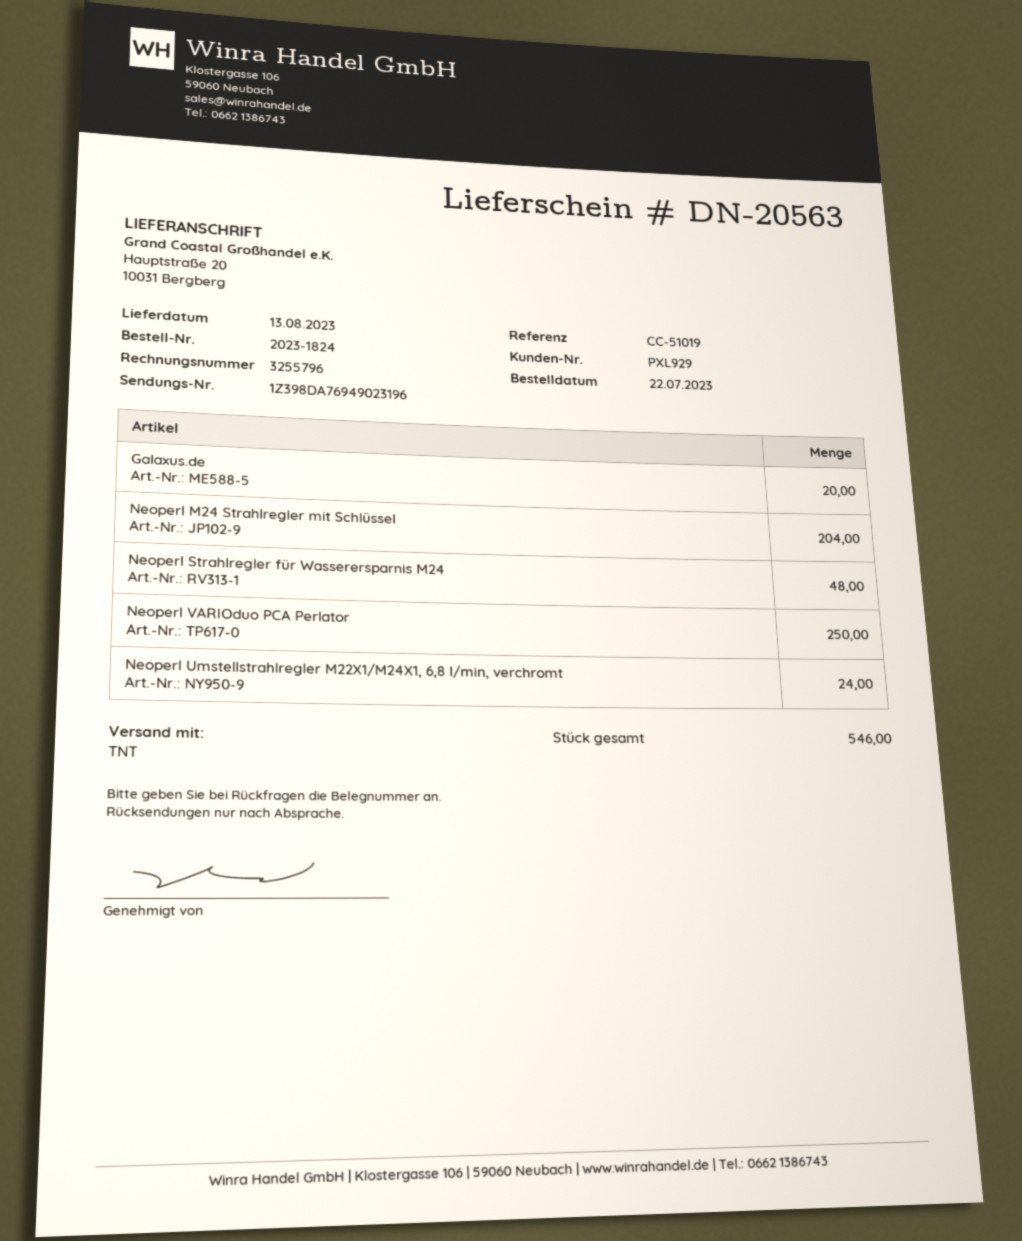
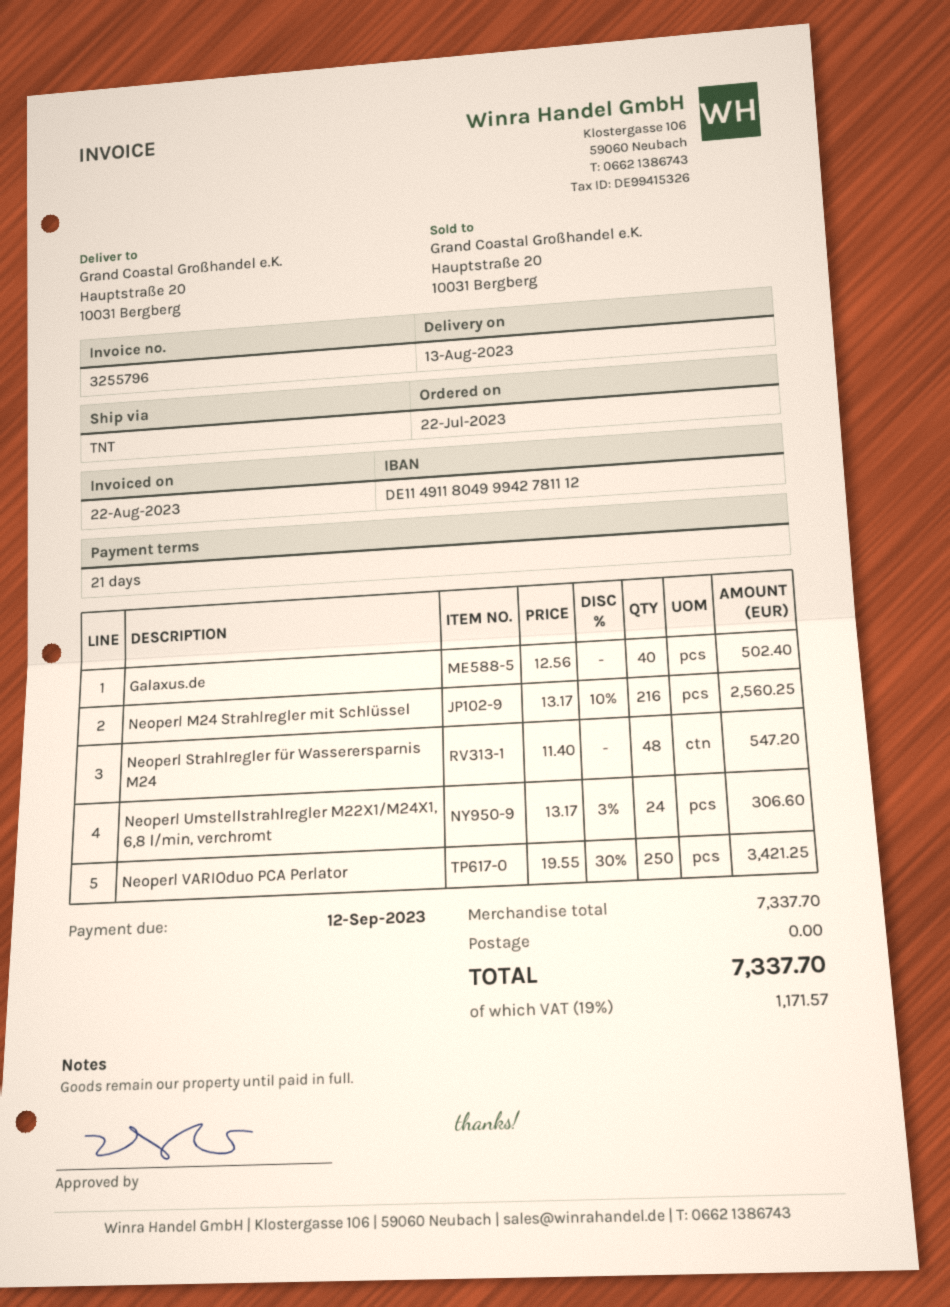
Galaxus.de: 20 -> 40
Neoperl M24 Strahlregler mit Schlüssel: 204 -> 216

